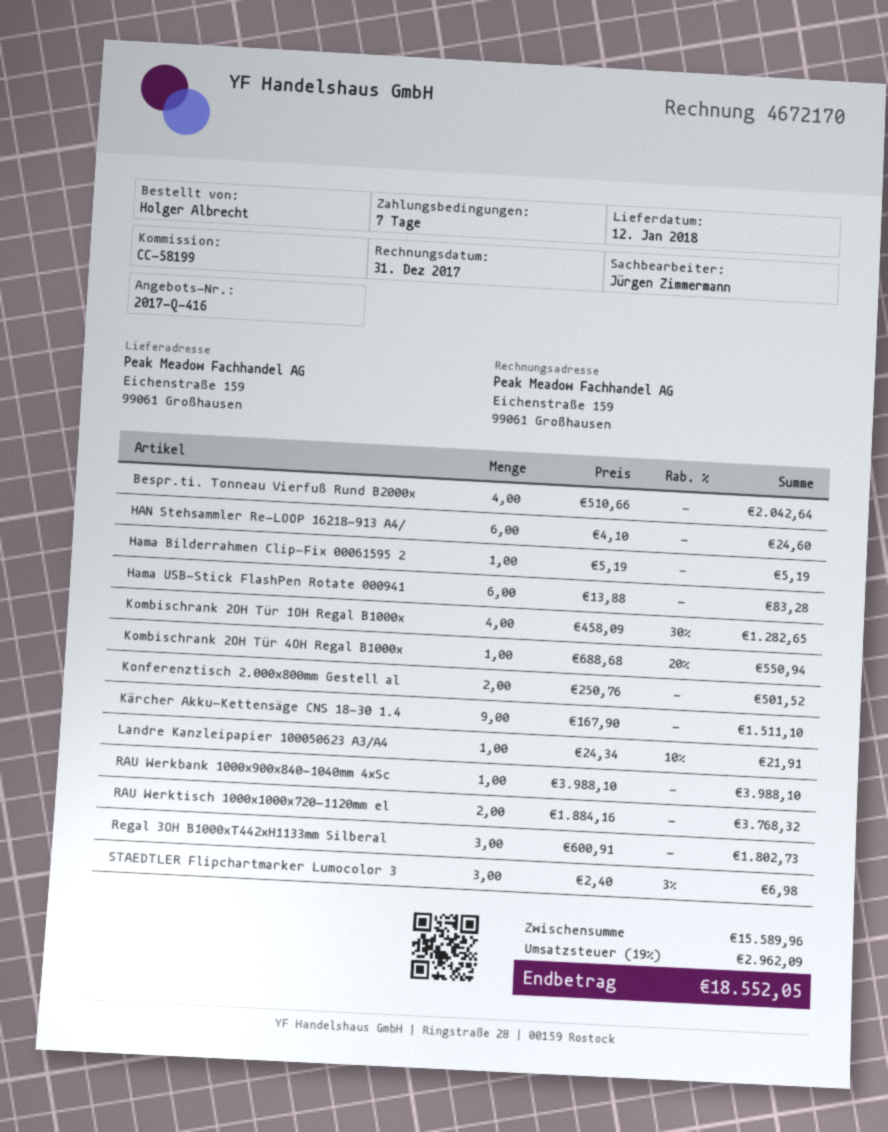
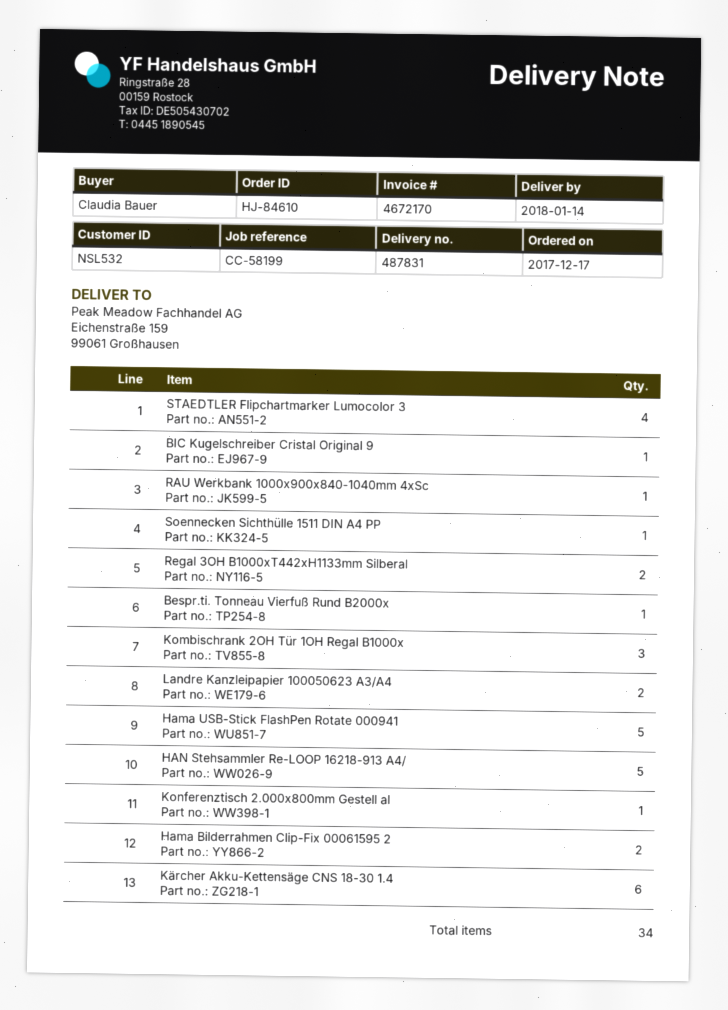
delivery date: 2018-01-12 -> 2018-01-14
ordered by: Holger Albrecht -> Claudia Bauer
Bespr.ti. Tonneau Vierfuß Rund B2000x: 4 -> 1
HAN Stehsammler Re-LOOP 16218-913 A4/: 6 -> 5
Hama Bilderrahmen Clip-Fix 00061595 2: 1 -> 2
Hama USB-Stick FlashPen Rotate 000941: 6 -> 5
Kombischrank 2OH Tür 1OH Regal B1000x: 4 -> 3
Kombischrank 2OH Tür 4OH Regal B1000x: 1 -> none
Konferenztisch 2.000x800mm Gestell al: 2 -> 1
Kärcher Akku-Kettensäge CNS 18-30 1.4: 9 -> 6
Landre Kanzleipapier 100050623 A3/A4: 1 -> 2
RAU Werktisch 1000x1000x720-1120mm el: 2 -> none
Regal 3OH B1000xT442xH1133mm Silberal: 3 -> 2
STAEDTLER Flipchartmarker Lumocolor 3: 3 -> 4
BIC Kugelschreiber Cristal Original 9: none -> 1
Soennecken Sichthülle 1511 DIN A4 PP: none -> 1

